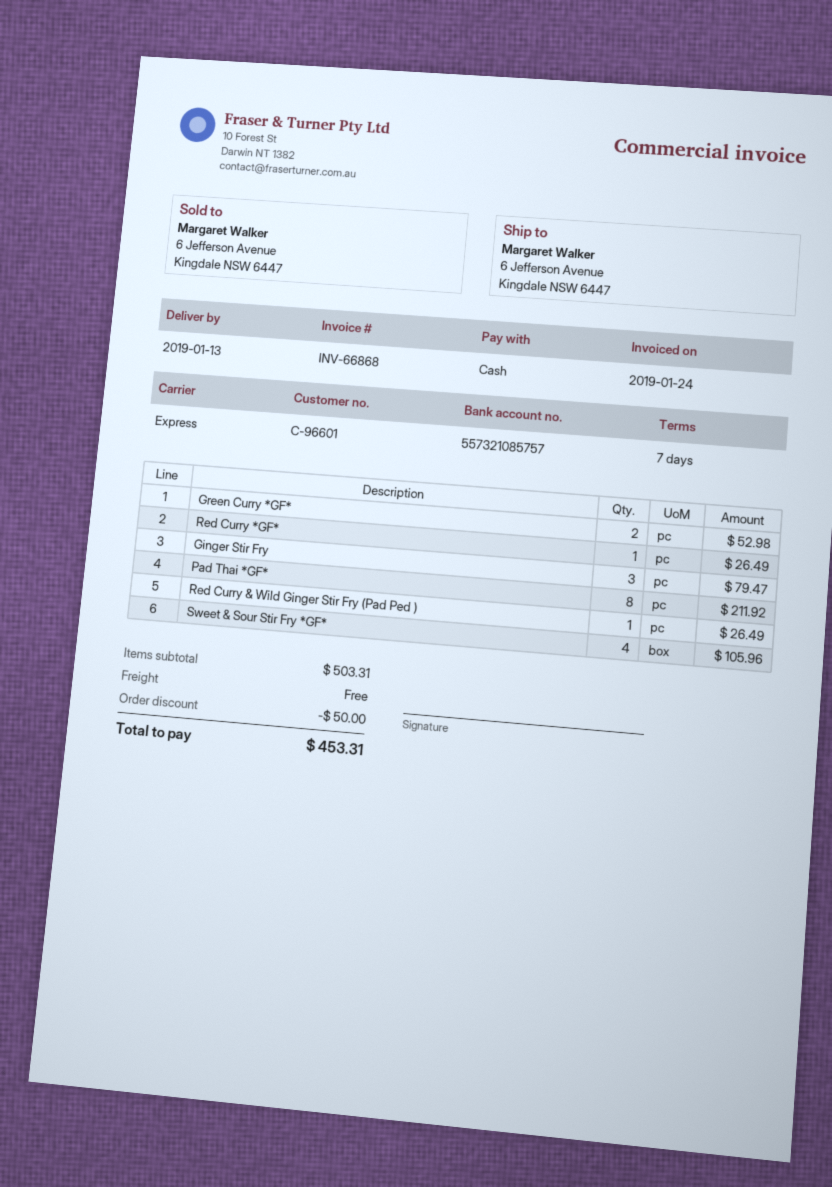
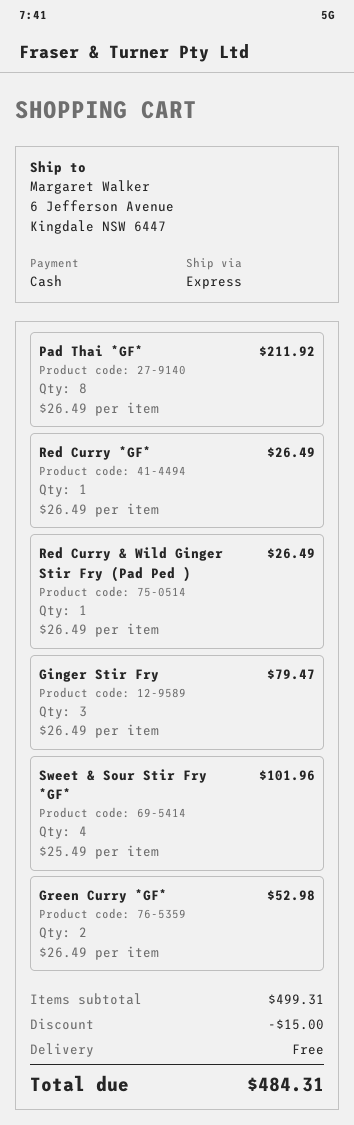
Sweet & Sour Stir Fry *GF*: 4 for 105.96 -> 4 for 101.96
subtotal: 503.31 -> 499.31
discount: 50.00 -> 15.00
total: 453.31 -> 484.31

